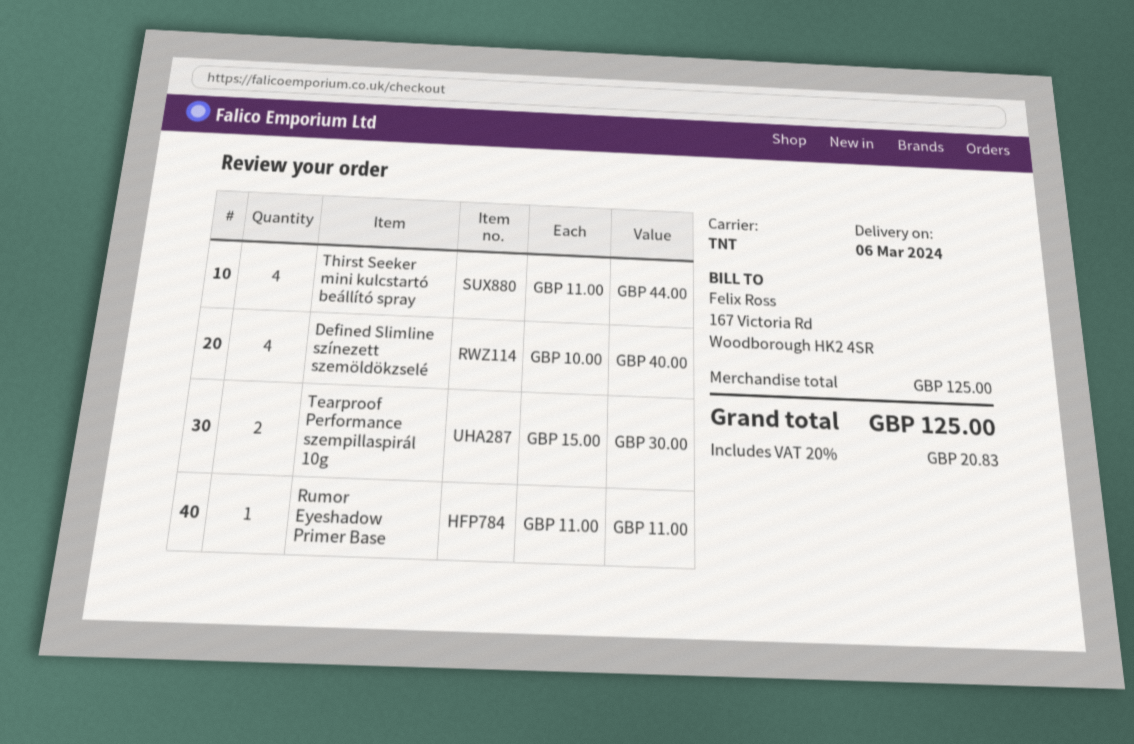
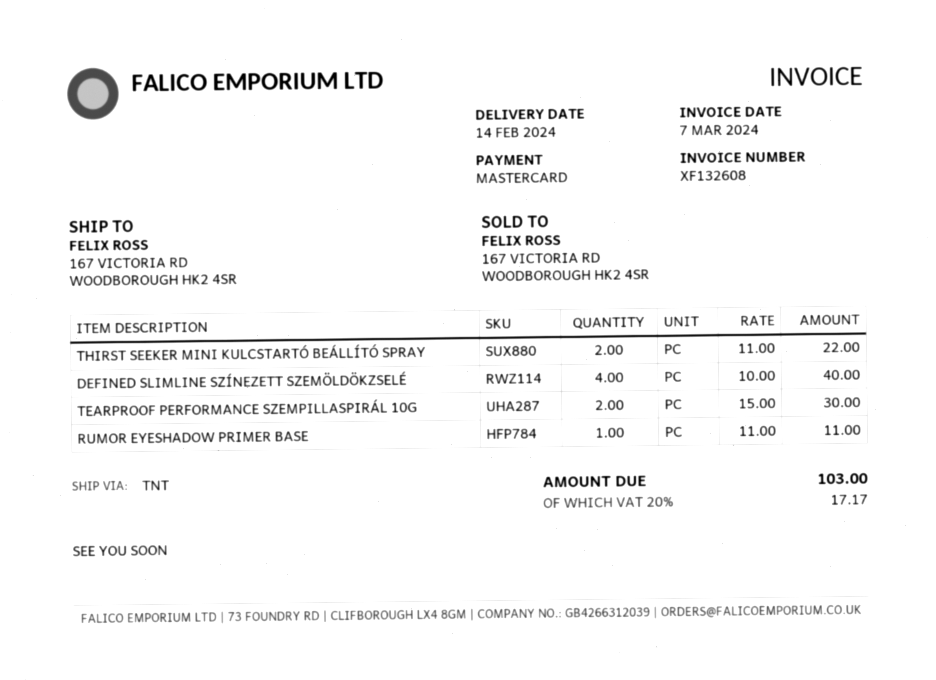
delivery date: 2024-03-06 -> 2024-02-14
Thirst Seeker mini kulcstartó beállító spray: 4 x 11.00 = 44.00 -> 2 x 11.00 = 22.00
tax: 20% = 20.83 -> 20% = 17.17
total: 125.00 -> 103.00

